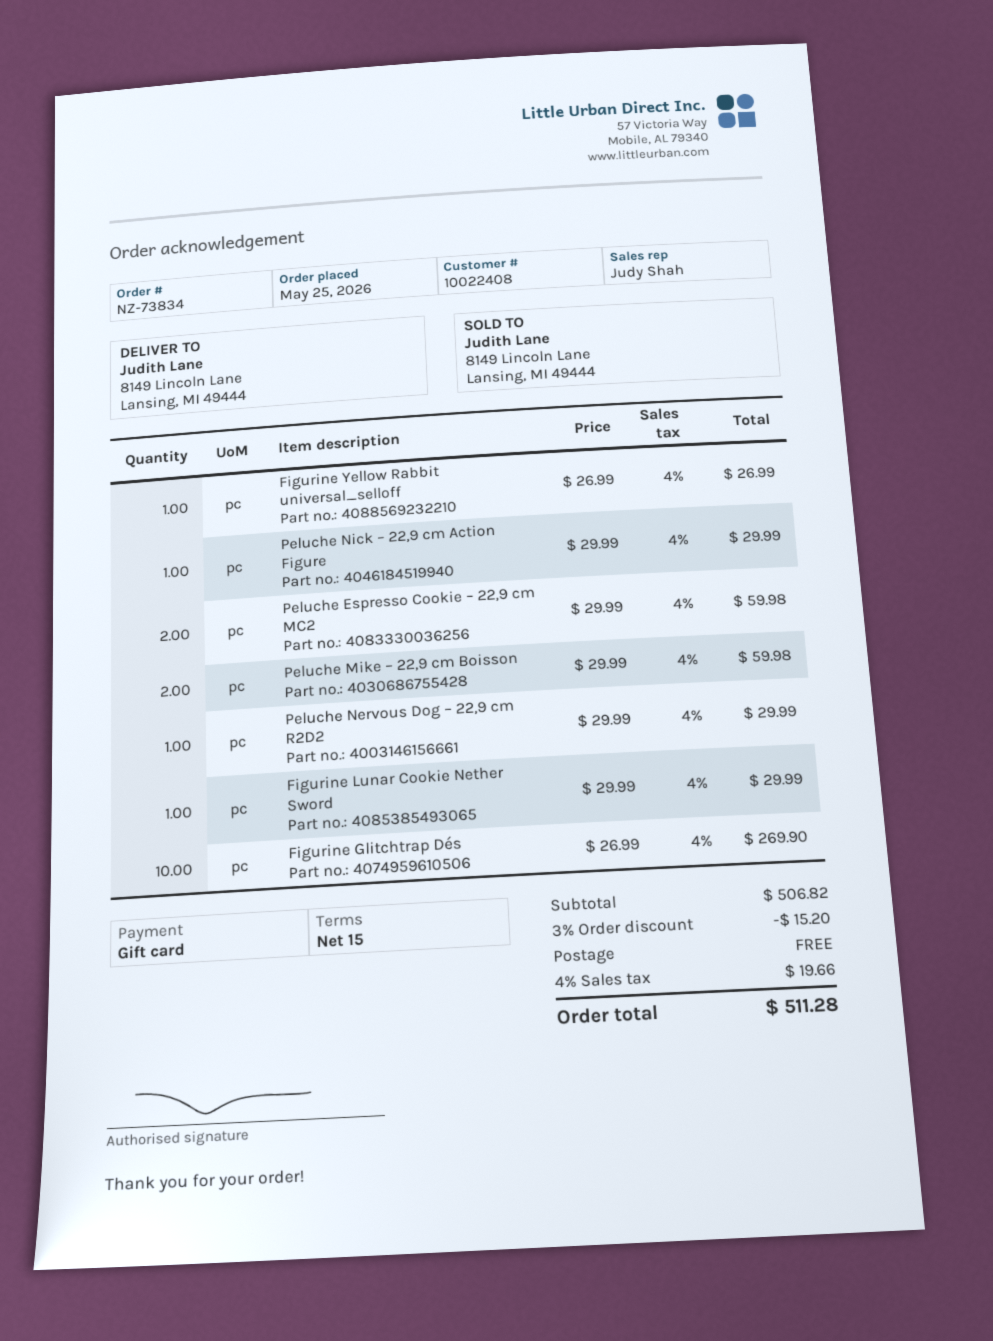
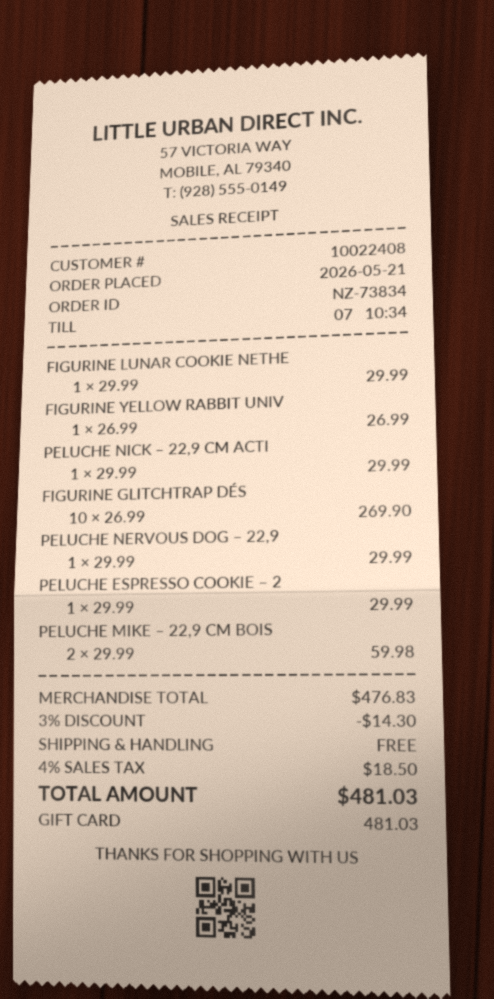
order date: 2026-05-25 -> 2026-05-21
Peluche Espresso Cookie – 22,9 cm MC2: 2 x 29.99 = 59.98 -> 1 x 29.99 = 29.99
subtotal: 506.82 -> 476.83
discount: 3% = 15.20 -> 3% = 14.30
tax: 4% = 19.66 -> 4% = 18.50
total: 511.28 -> 481.03

